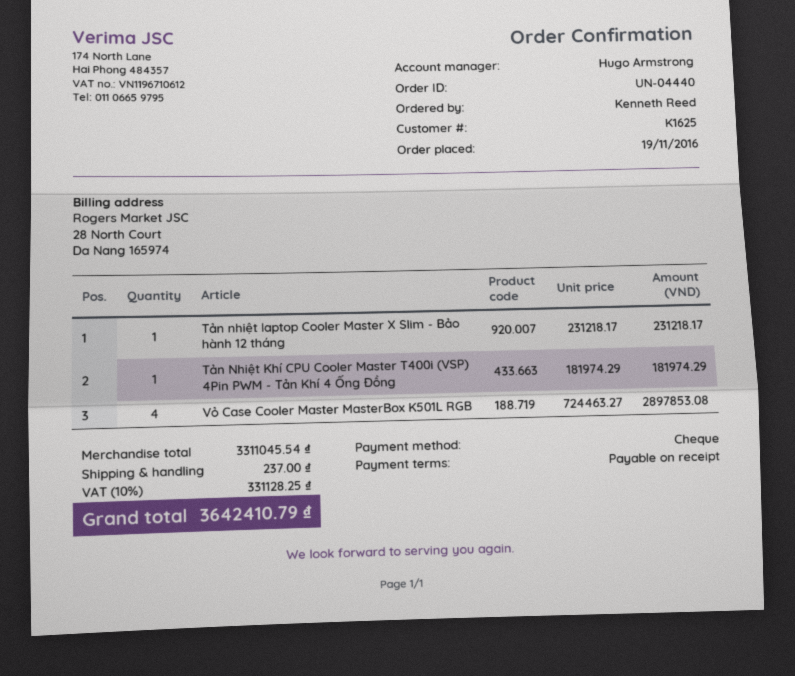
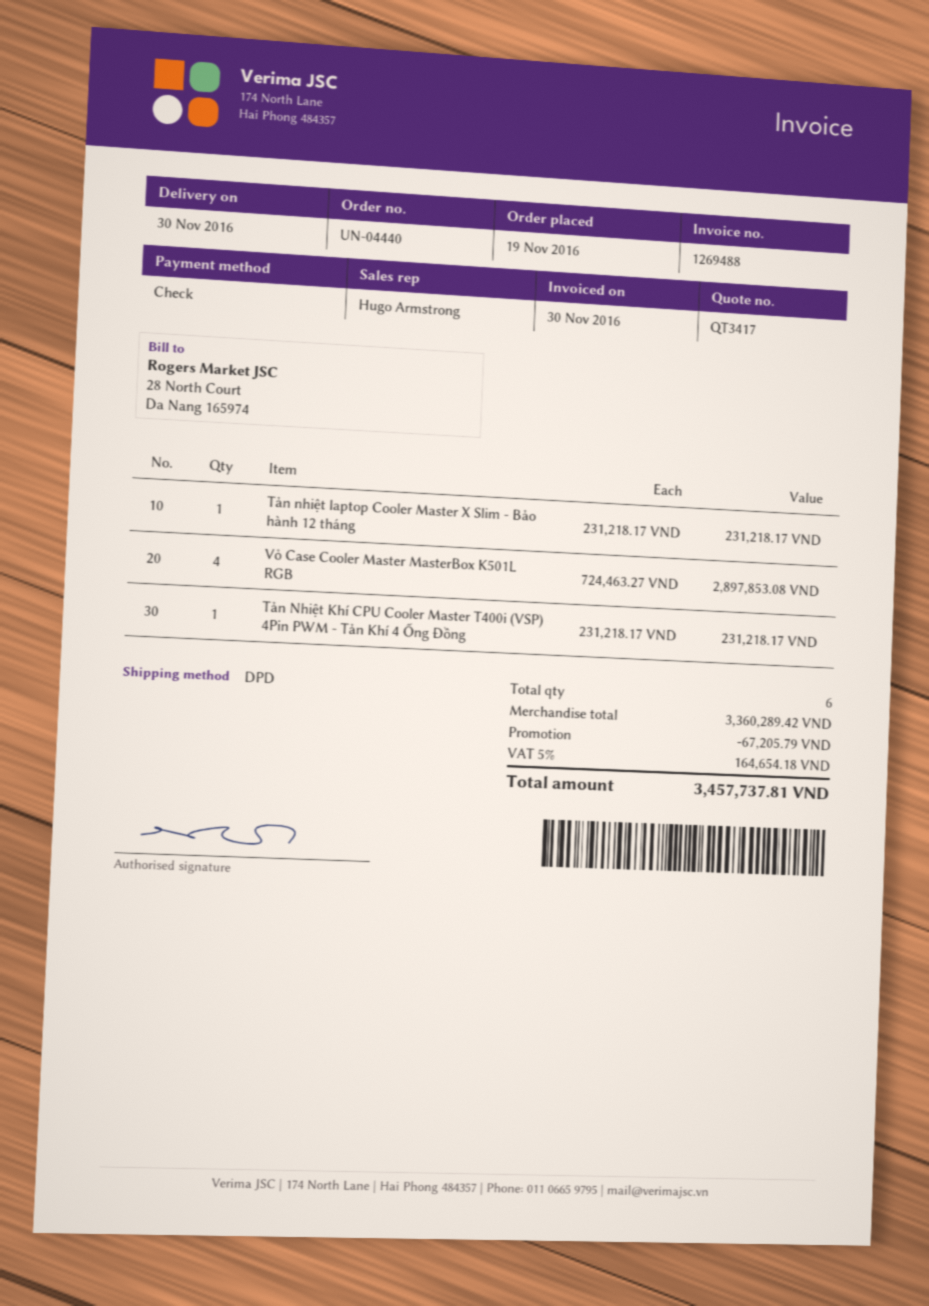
Tản Nhiệt Khí CPU Cooler Master T400i (VSP) 4Pin PWM - Tản Khí 4 Ống Đồng: 1 x 181974.29 = 181974.29 -> 1 x 231218.17 = 231218.17
subtotal: 3311045.54 -> 3360289.42
discount: none -> 67205.79
shipping: 237.00 -> none
tax: 10% = 331128.25 -> 5% = 164654.18
total: 3642410.79 -> 3457737.81

